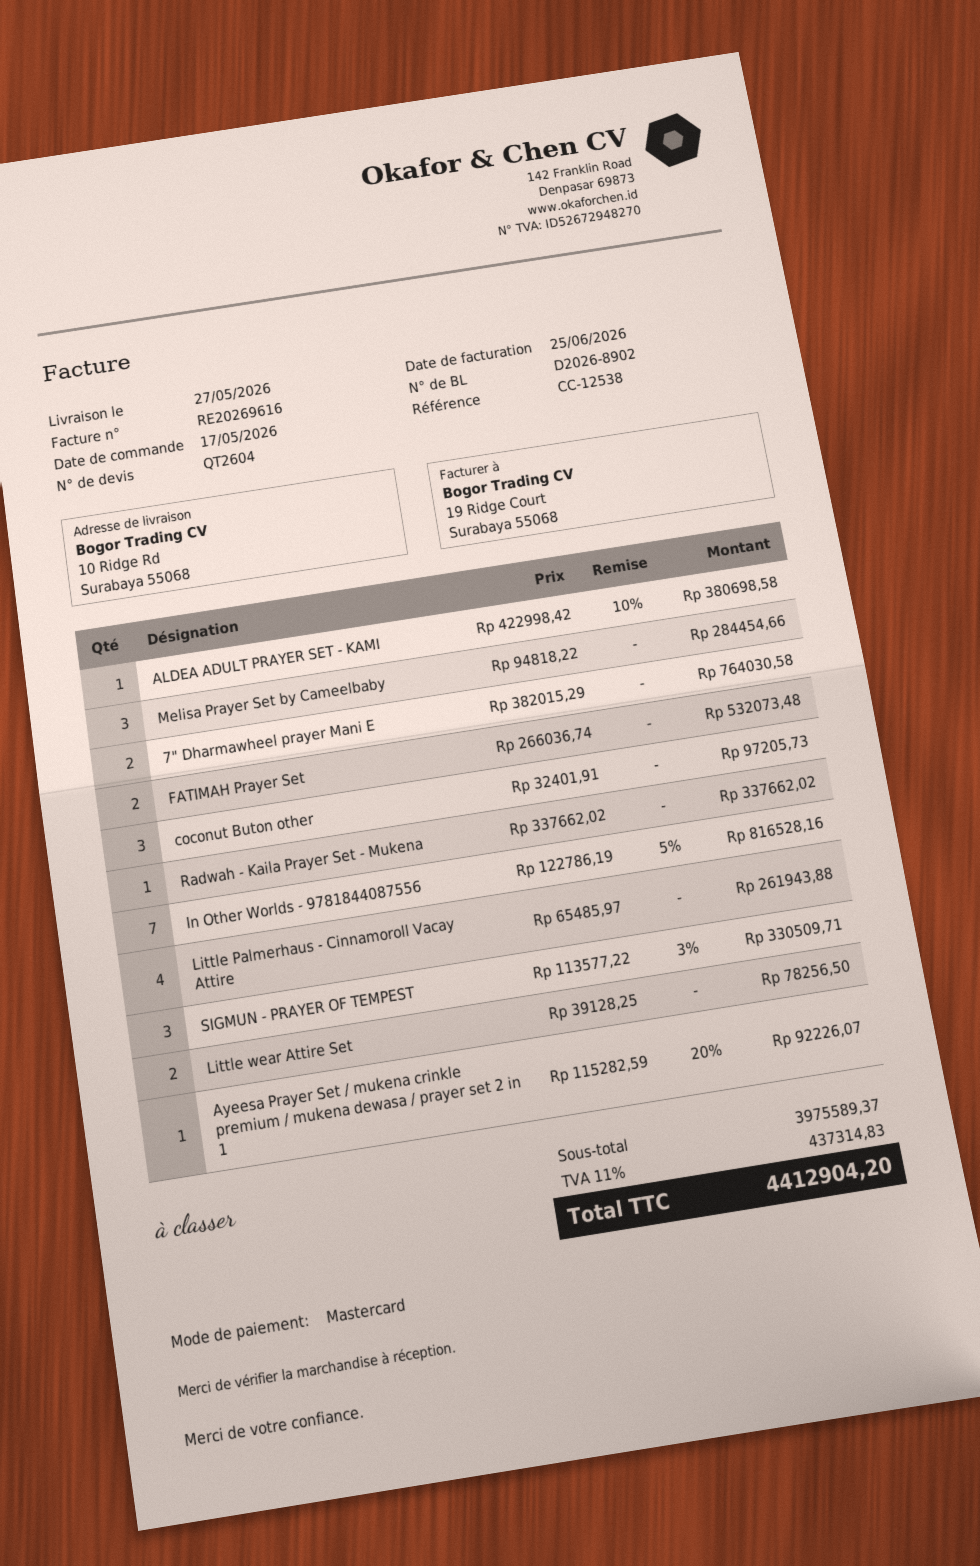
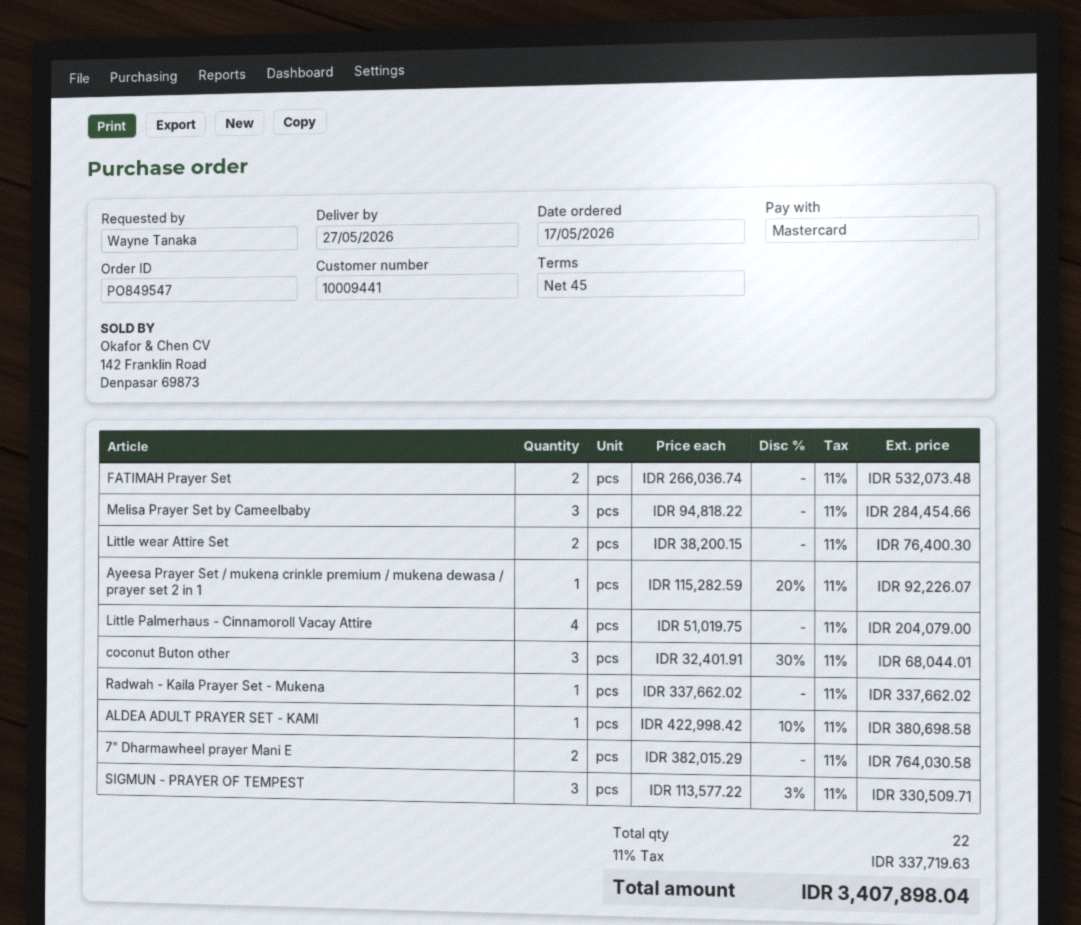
coconut Buton other: 3 x 32401.91 = 97205.73 -> 3 x 32401.91 - 30% = 68044.01
In Other Worlds - 9781844087556: 7 x 122786.19 - 5% = 816528.16 -> none
Little Palmerhaus - Cinnamoroll Vacay Attire: 4 x 65485.97 = 261943.88 -> 4 x 51019.75 = 204079.00
Little wear Attire Set: 2 x 39128.25 = 78256.50 -> 2 x 38200.15 = 76400.30
tax: 11% = 437314.83 -> 11% = 337719.63
total: 4412904.20 -> 3407898.04

